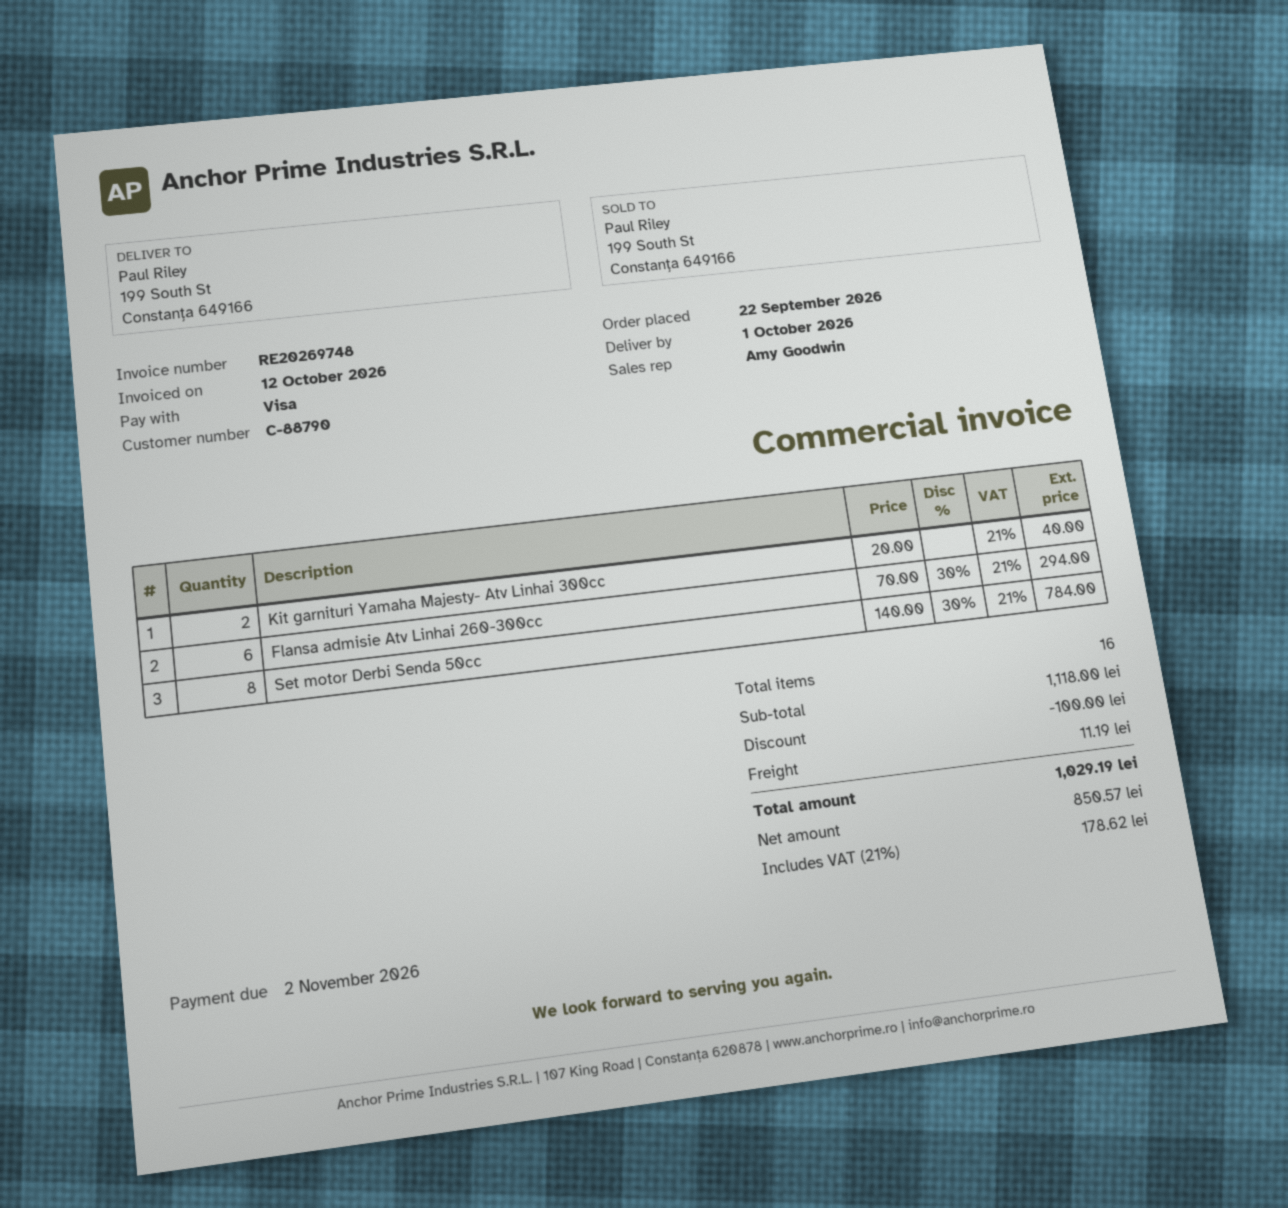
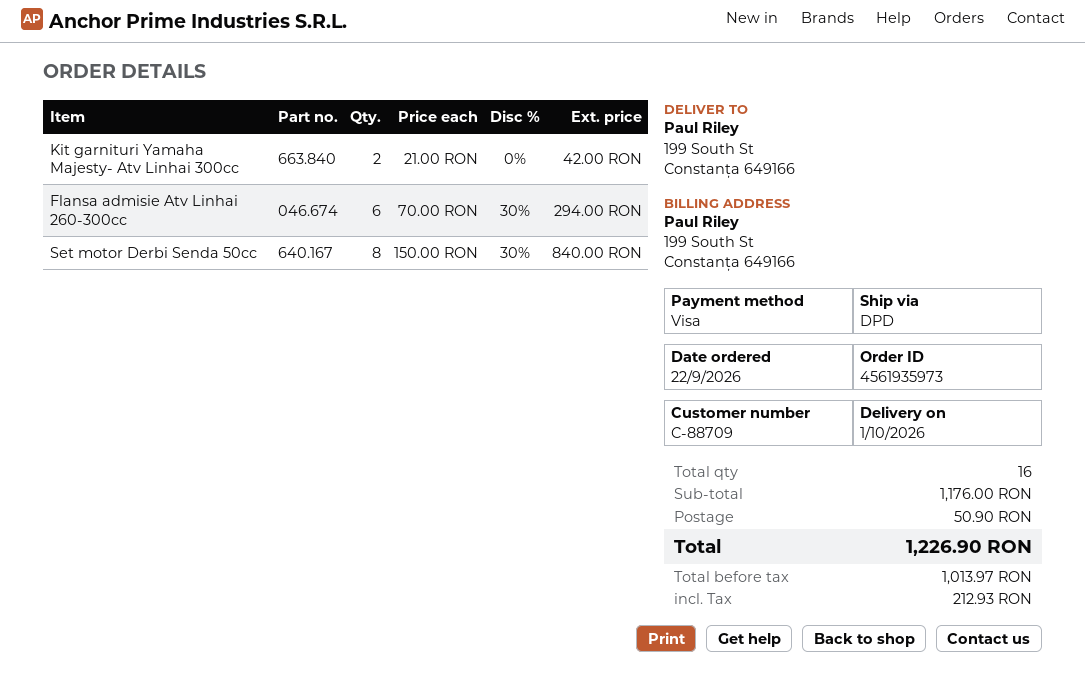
customer number: C-88790 -> C-88709
Kit garnituri Yamaha Majesty- Atv Linhai 300cc: 2 x 20.00 = 40.00 -> 2 x 21.00 = 42.00
Set motor Derbi Senda 50cc: 8 x 140.00 - 30% = 784.00 -> 8 x 150.00 - 30% = 840.00
subtotal: 1118.00 -> 1176.00
discount: 100.00 -> none
shipping: 11.19 -> 50.90
net: 850.57 -> 1013.97
tax: 178.62 -> 212.93
total: 1029.19 -> 1226.90

